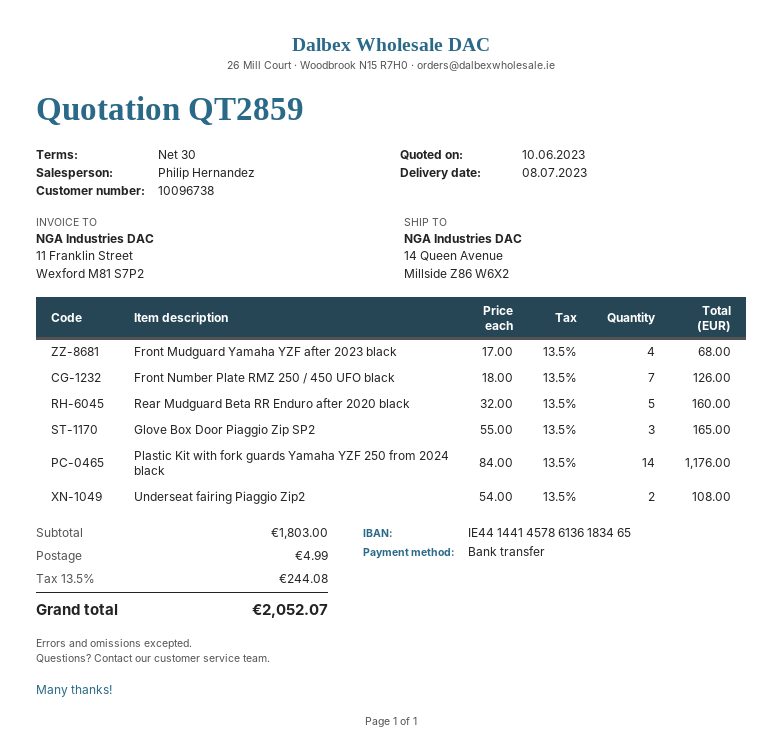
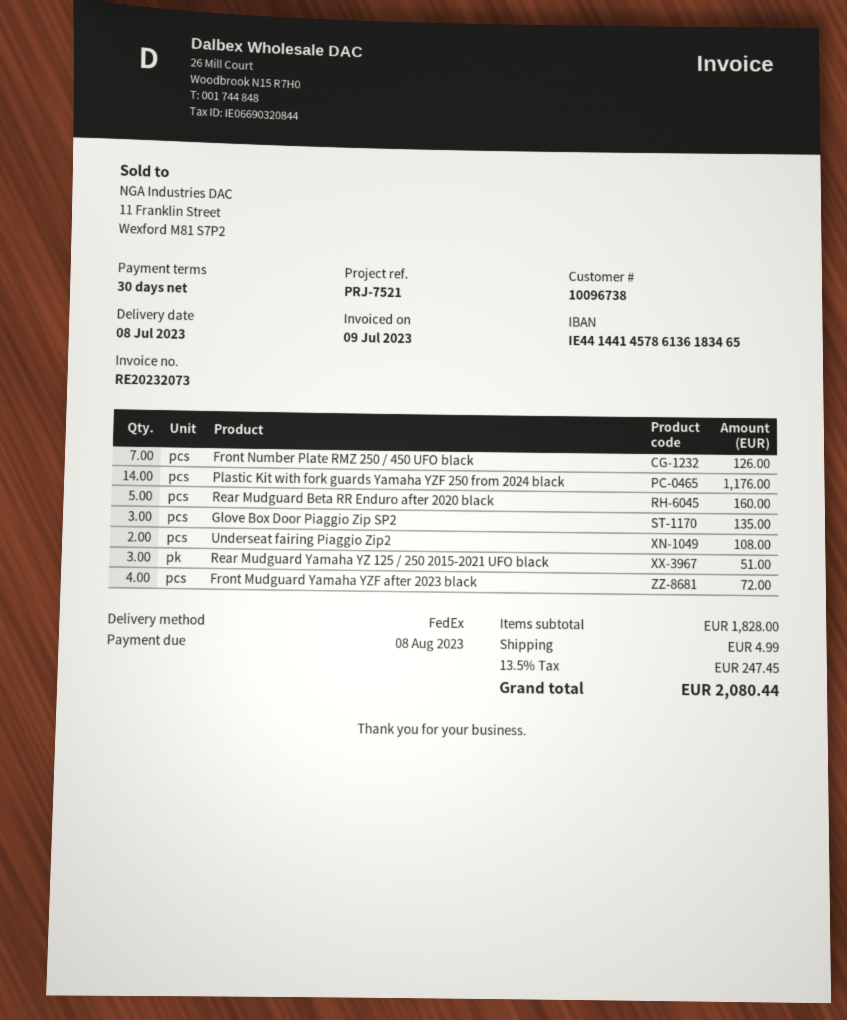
Front Mudguard Yamaha YZF after 2023 black: 4 for 68.00 -> 4 for 72.00
Glove Box Door Piaggio Zip SP2: 3 for 165.00 -> 3 for 135.00
Rear Mudguard Yamaha YZ 125 / 250 2015-2021 UFO black: none -> 3 for 51.00
subtotal: 1803.00 -> 1828.00
tax: 13.5% = 244.08 -> 13.5% = 247.45
total: 2052.07 -> 2080.44

